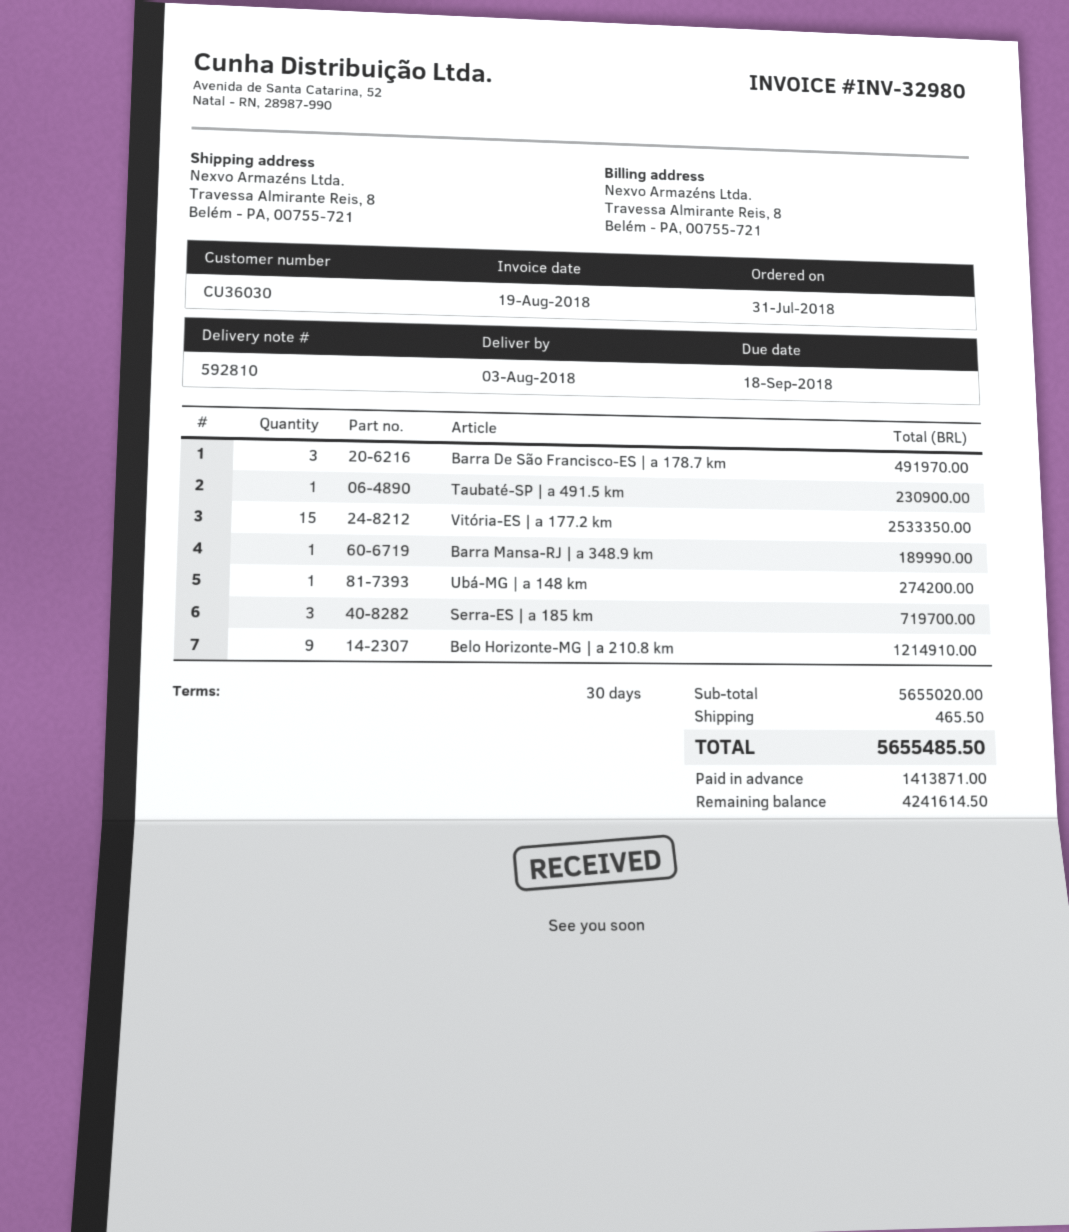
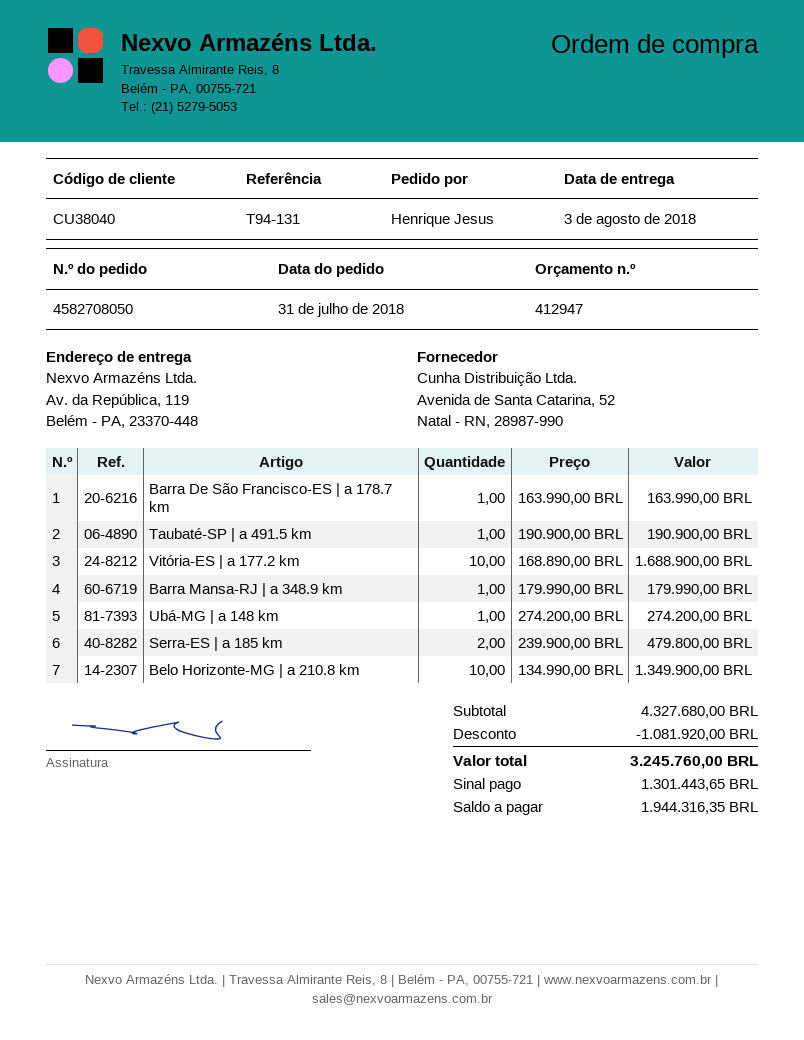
customer number: CU36030 -> CU38040
ship to: Travessa Almirante Reis, 8, Belém - PA, 00755-721 -> Av. da República, 119, Belém - PA, 23370-448
Barra De São Francisco-ES | a 178.7 km: 3 for 491970.00 -> 1 for 163990.00
Taubaté-SP | a 491.5 km: 1 for 230900.00 -> 1 for 190900.00
Vitória-ES | a 177.2 km: 15 for 2533350.00 -> 10 for 1688900.00
Barra Mansa-RJ | a 348.9 km: 1 for 189990.00 -> 1 for 179990.00
Serra-ES | a 185 km: 3 for 719700.00 -> 2 for 479800.00
Belo Horizonte-MG | a 210.8 km: 9 for 1214910.00 -> 10 for 1349900.00
subtotal: 5655020.00 -> 4327680.00
discount: none -> 1081920.00
shipping: 465.50 -> none
total: 5655485.50 -> 3245760.00
deposit: 1413871.00 -> 1301443.65
balance: 4241614.50 -> 1944316.35

